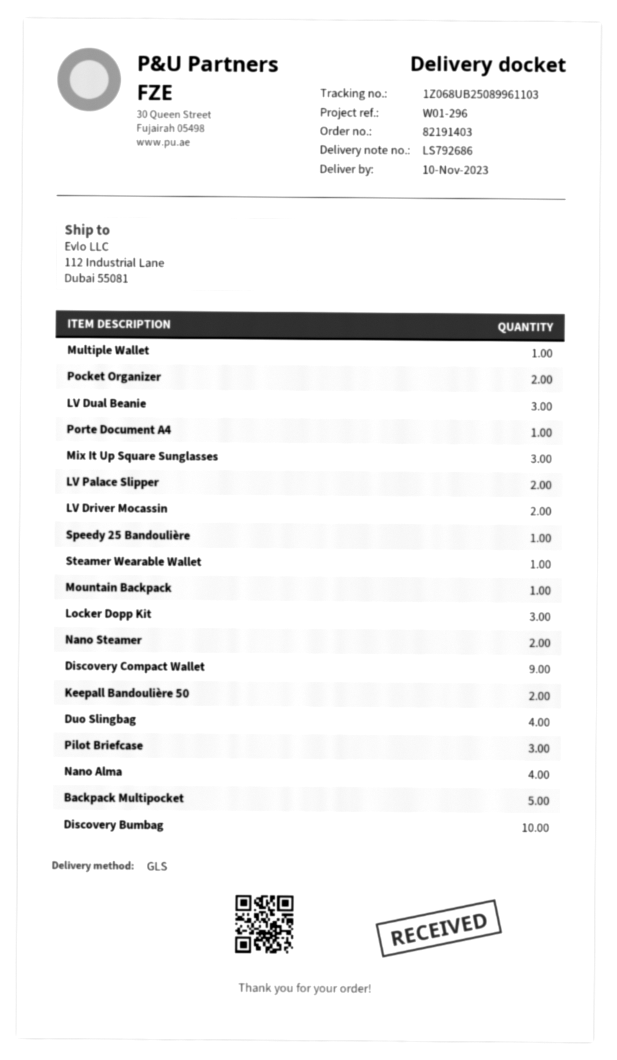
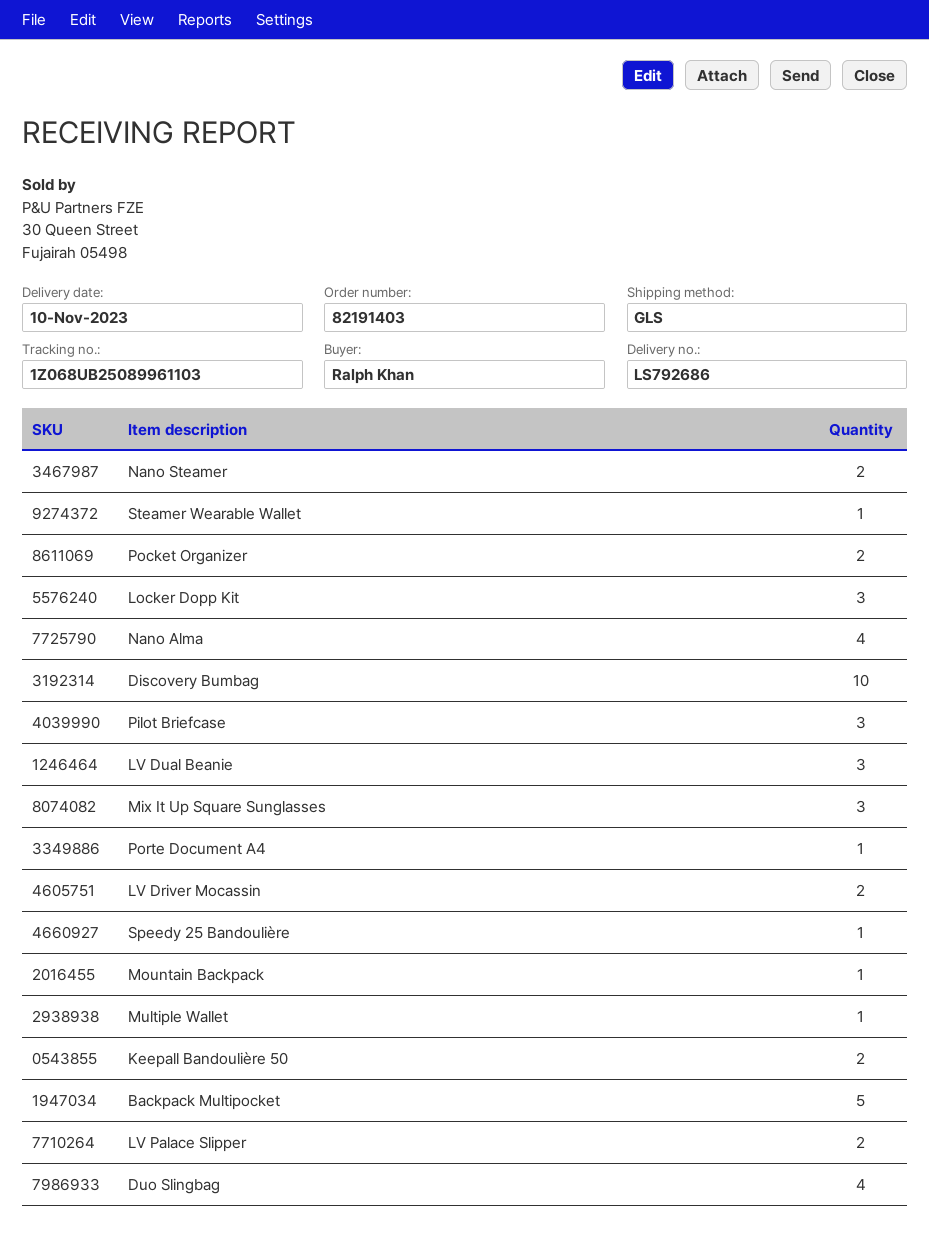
Discovery Compact Wallet: 9 -> none

